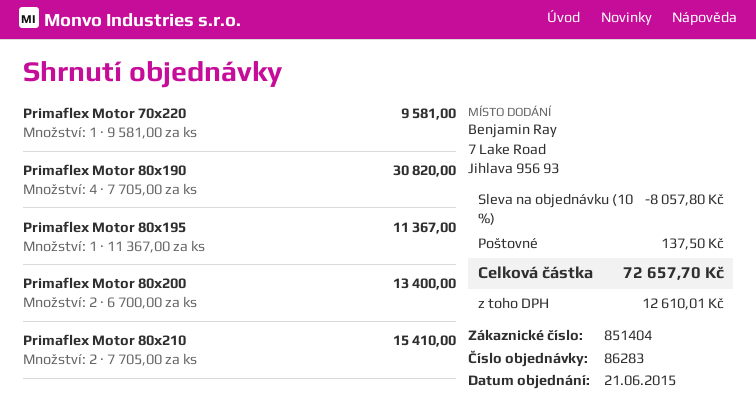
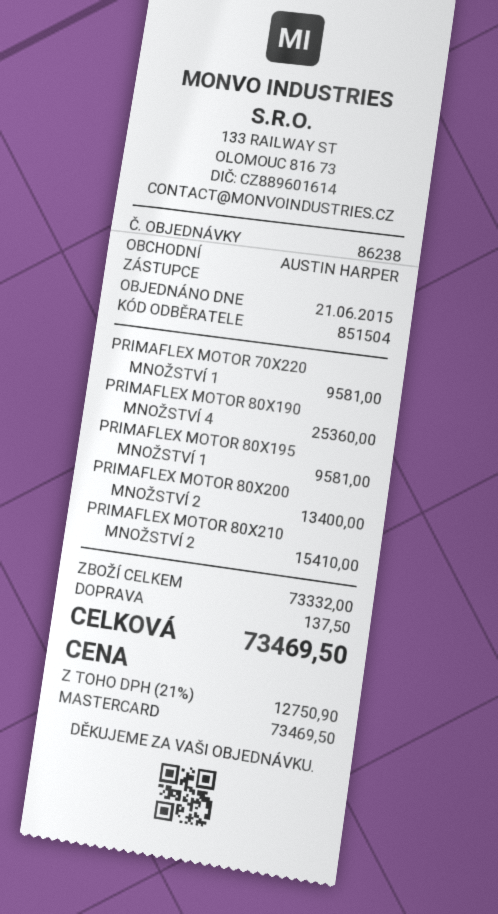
order number: 86283 -> 86238
customer number: 851404 -> 851504
Primaflex Motor 80x190: 4 for 30820.00 -> 4 for 25360.00
Primaflex Motor 80x195: 1 for 11367.00 -> 1 for 9581.00
discount: 10% = 8057.80 -> none
tax: 12610.01 -> 12750.90
total: 72657.70 -> 73469.50

